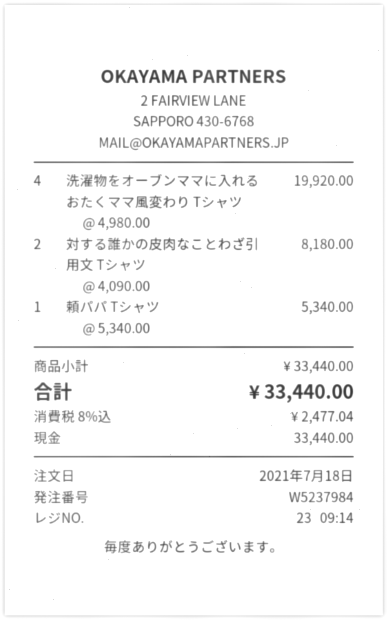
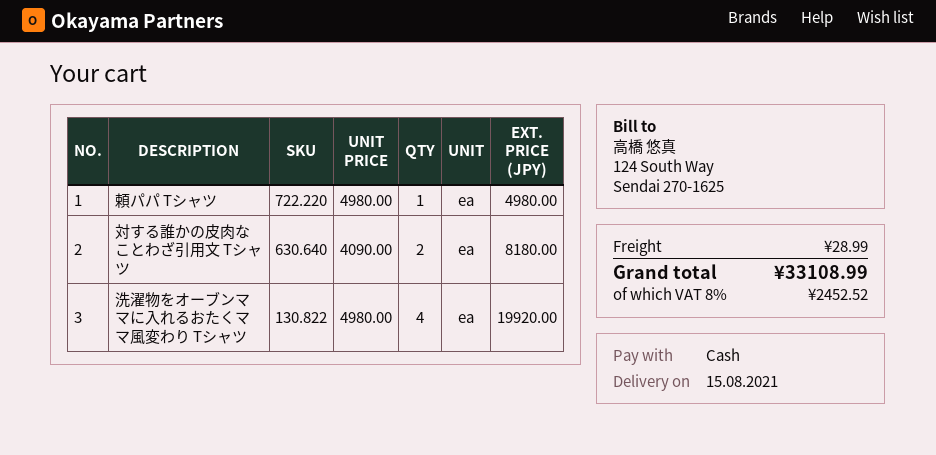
頼パパ Tシャツ: 1 x 5340.00 = 5340.00 -> 1 x 4980.00 = 4980.00
shipping: none -> 28.99
tax: 8% = 2477.04 -> 8% = 2452.52
total: 33440.00 -> 33108.99

